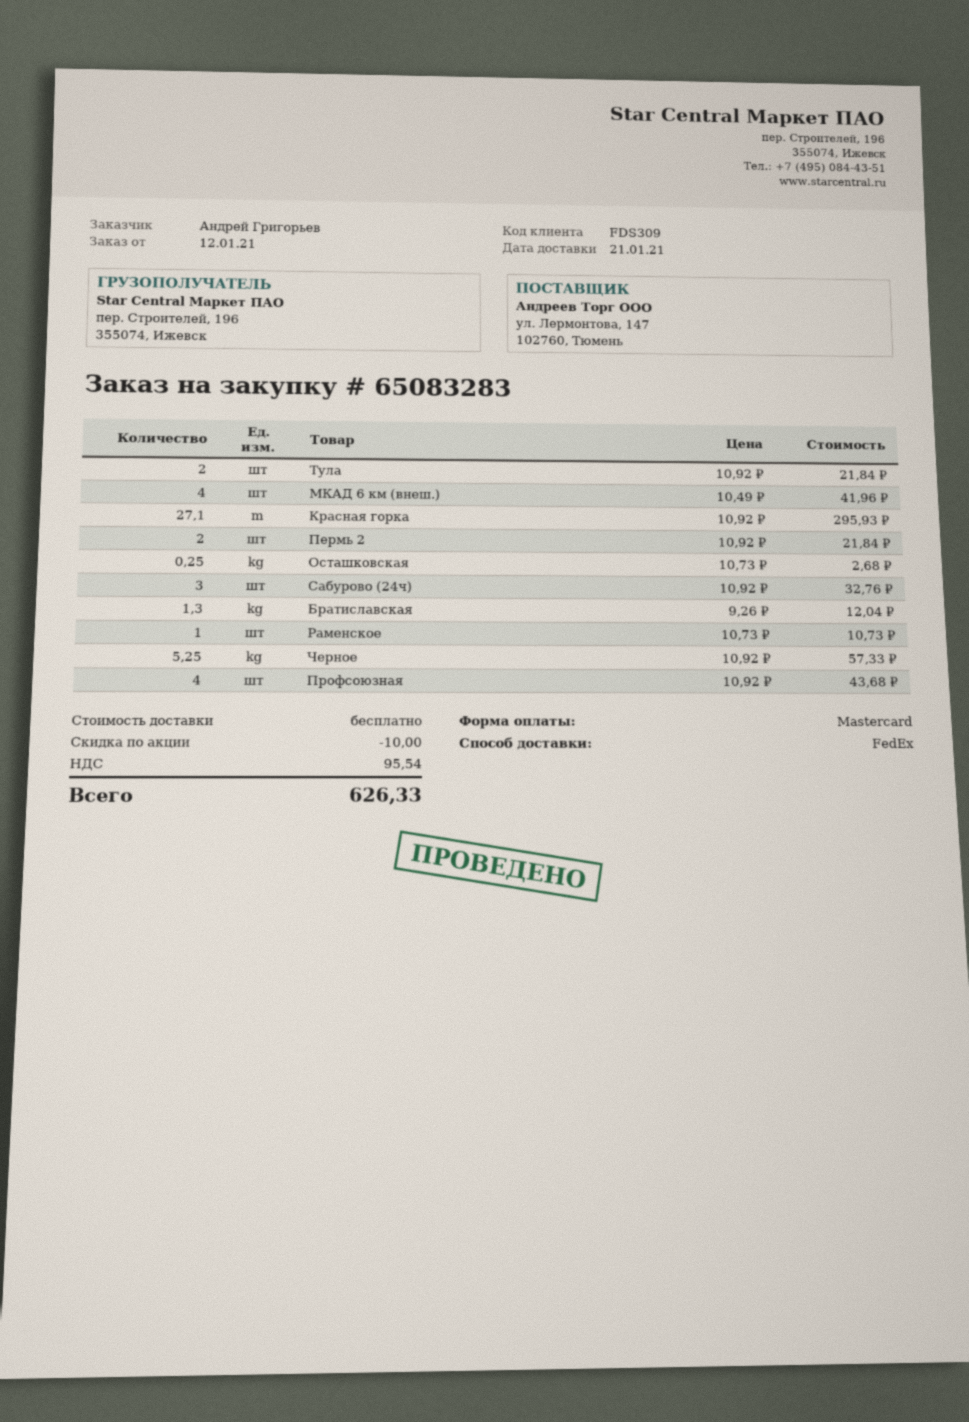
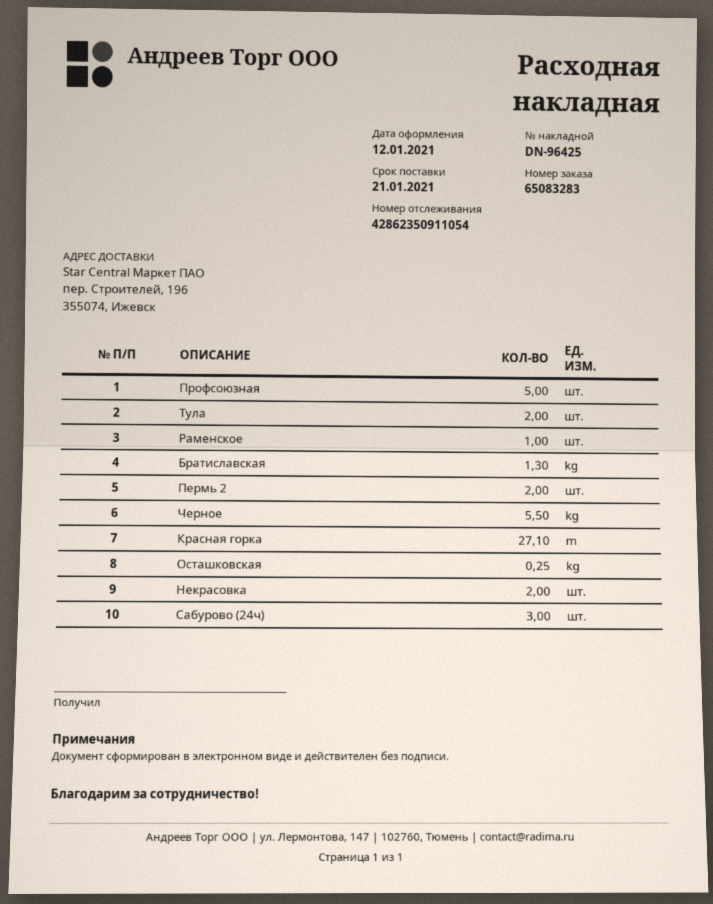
МКАД 6 км (внеш.): 4 -> none
Черное: 5.25 -> 5.5
Профсоюзная: 4 -> 5
Некрасовка: none -> 2

